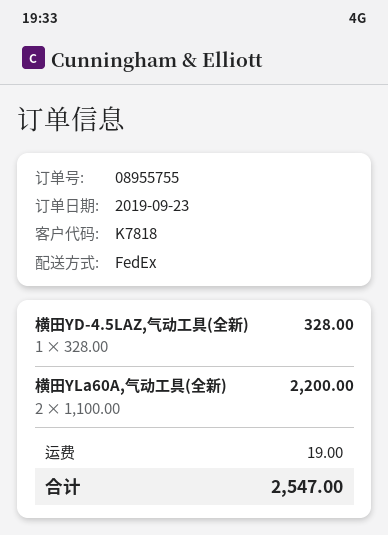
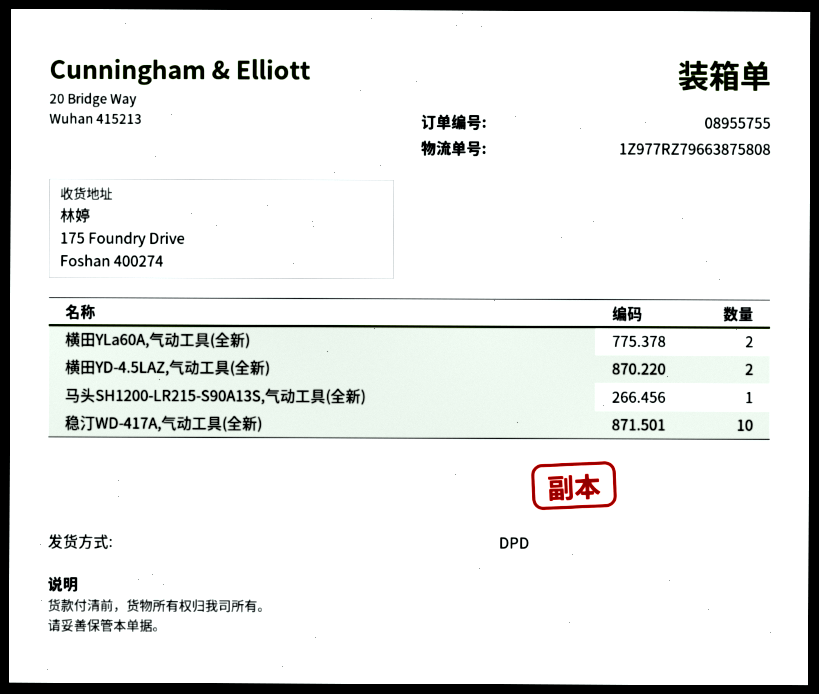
shipping method: FedEx -> DPD
横田YD-4.5LAZ,气动工具(全新): 1 -> 2
马头SH1200-LR215-S90A13S,气动工具(全新): none -> 1
稳汀WD-417A,气动工具(全新): none -> 10

